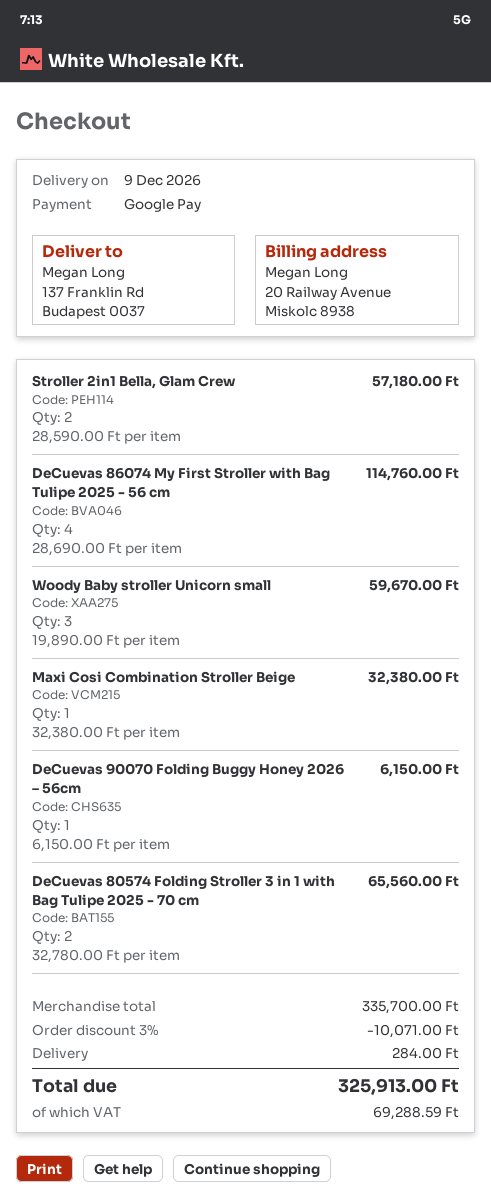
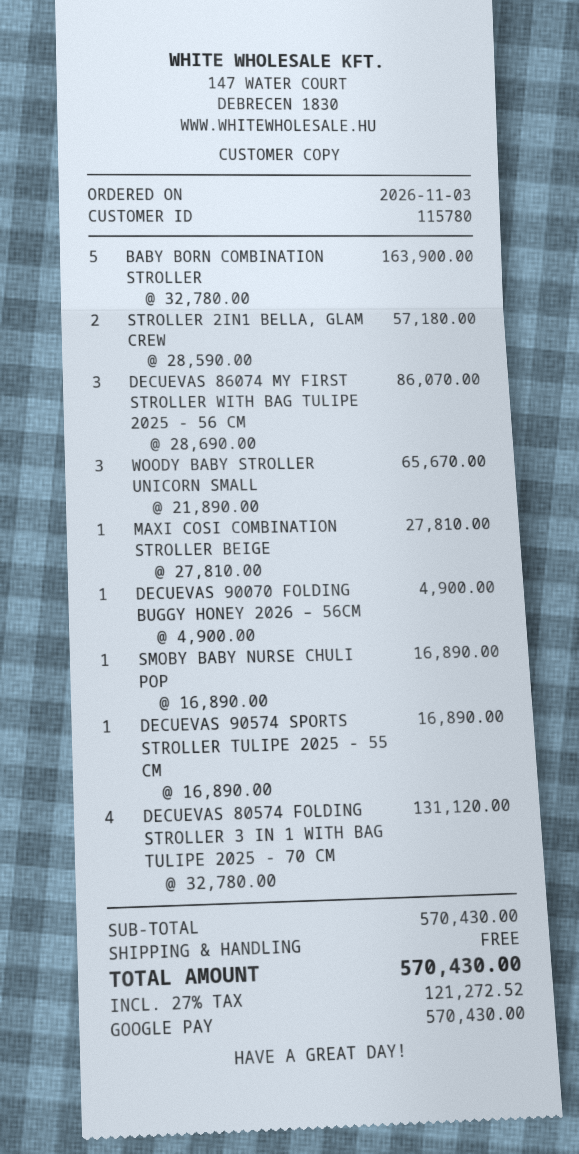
DeCuevas 86074 My First Stroller with Bag Tulipe 2025 - 56 cm: 4 x 28690.00 = 114760.00 -> 3 x 28690.00 = 86070.00
Woody Baby stroller Unicorn small: 3 x 19890.00 = 59670.00 -> 3 x 21890.00 = 65670.00
Maxi Cosi Combination Stroller Beige: 1 x 32380.00 = 32380.00 -> 1 x 27810.00 = 27810.00
DeCuevas 90070 Folding Buggy Honey 2026 – 56cm: 1 x 6150.00 = 6150.00 -> 1 x 4900.00 = 4900.00
DeCuevas 80574 Folding Stroller 3 in 1 with Bag Tulipe 2025 - 70 cm: 2 x 32780.00 = 65560.00 -> 4 x 32780.00 = 131120.00
BABY BORN COMBINATION STROLLER: none -> 5 x 32780.00 = 163900.00
SMOBY BABY NURSE CHULI POP: none -> 1 x 16890.00 = 16890.00
DECUEVAS 90574 SPORTS STROLLER TULIPE 2025 - 55 CM: none -> 1 x 16890.00 = 16890.00
subtotal: 335700.00 -> 570430.00
discount: 3% = 10071.00 -> none
shipping: 284.00 -> 0.00
tax: 69288.59 -> 121272.52
total: 325913.00 -> 570430.00

